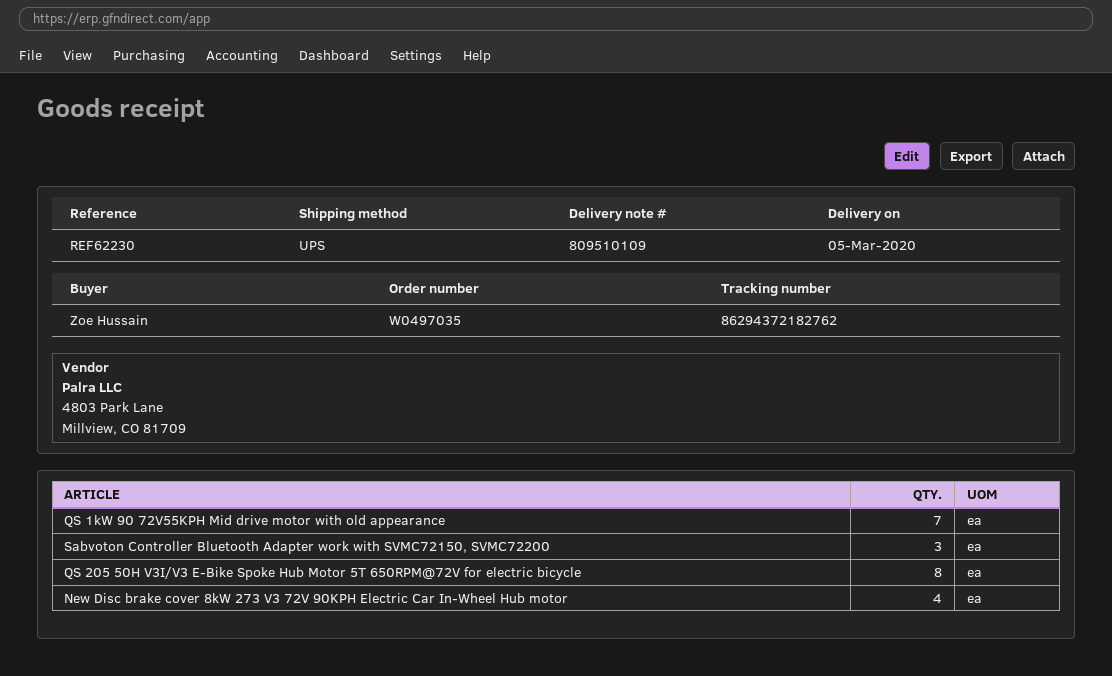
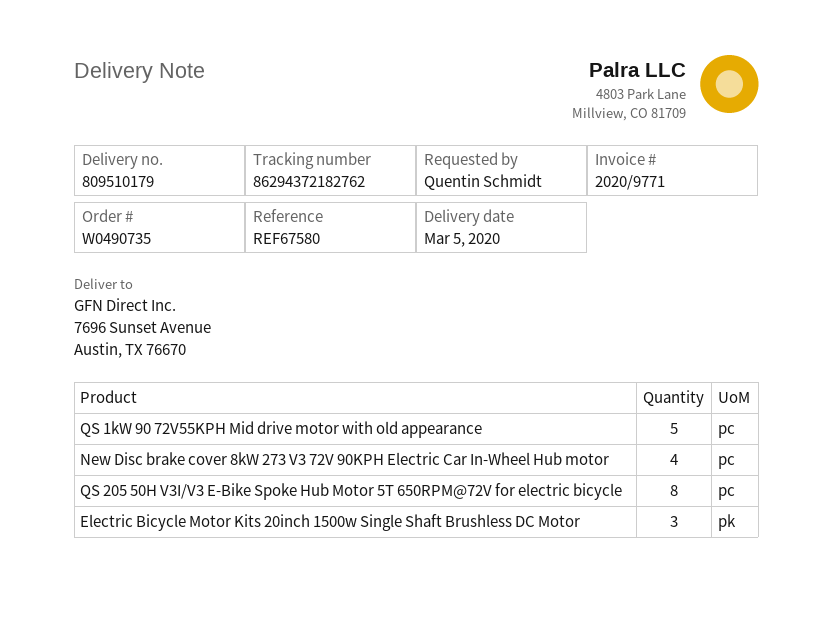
order number: W0497035 -> W0490735
delivery note number: 809510109 -> 809510179
reference: REF62230 -> REF67580
ordered by: Zoe Hussain -> Quentin Schmidt
QS 1kW 90 72V55KPH Mid drive motor with old appearance: 7 -> 5
Sabvoton Controller Bluetooth Adapter work with SVMC72150, SVMC72200: 3 -> none
Electric Bicycle Motor Kits 20inch 1500w Single Shaft Brushless DC Motor: none -> 3

